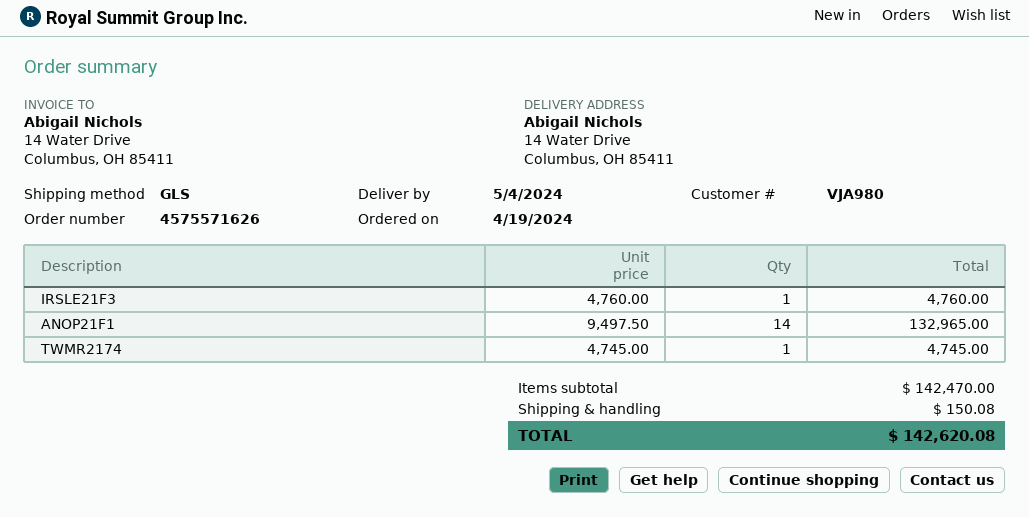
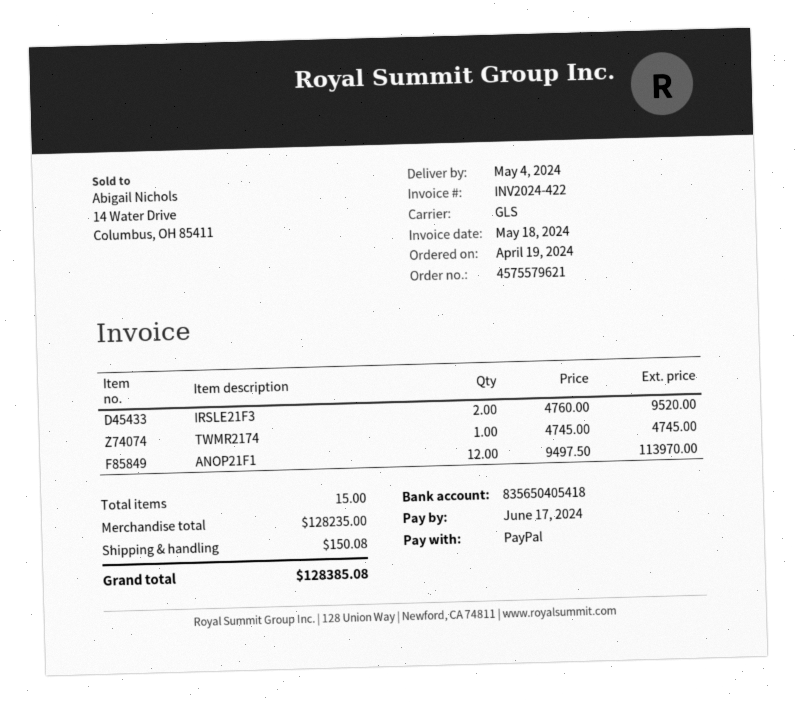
order number: 4575571626 -> 4575579621
IRSLE21F3: 1 x 4760.00 = 4760.00 -> 2 x 4760.00 = 9520.00
ANOP21F1: 14 x 9497.50 = 132965.00 -> 12 x 9497.50 = 113970.00
subtotal: 142470.00 -> 128235.00
total: 142620.08 -> 128385.08

